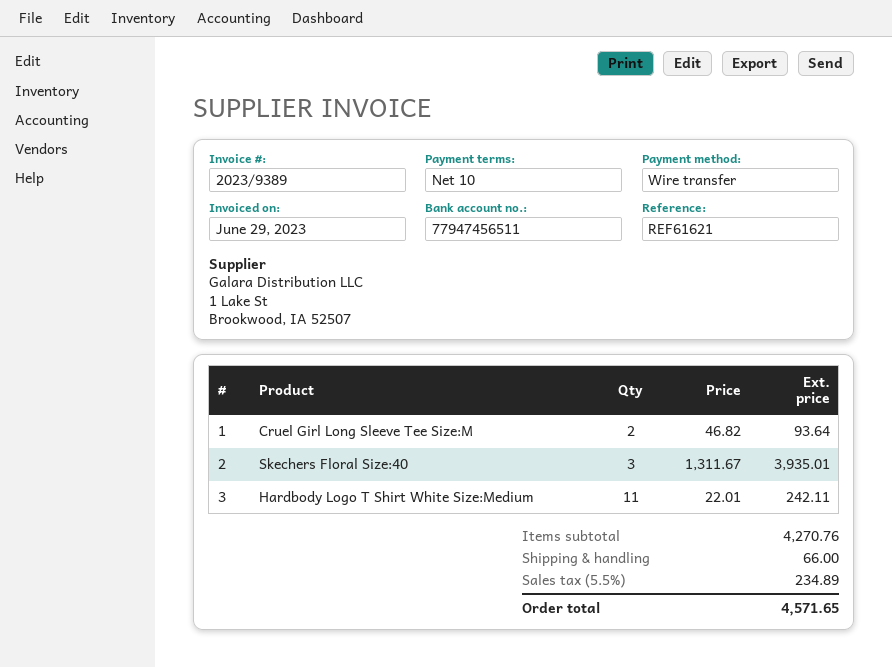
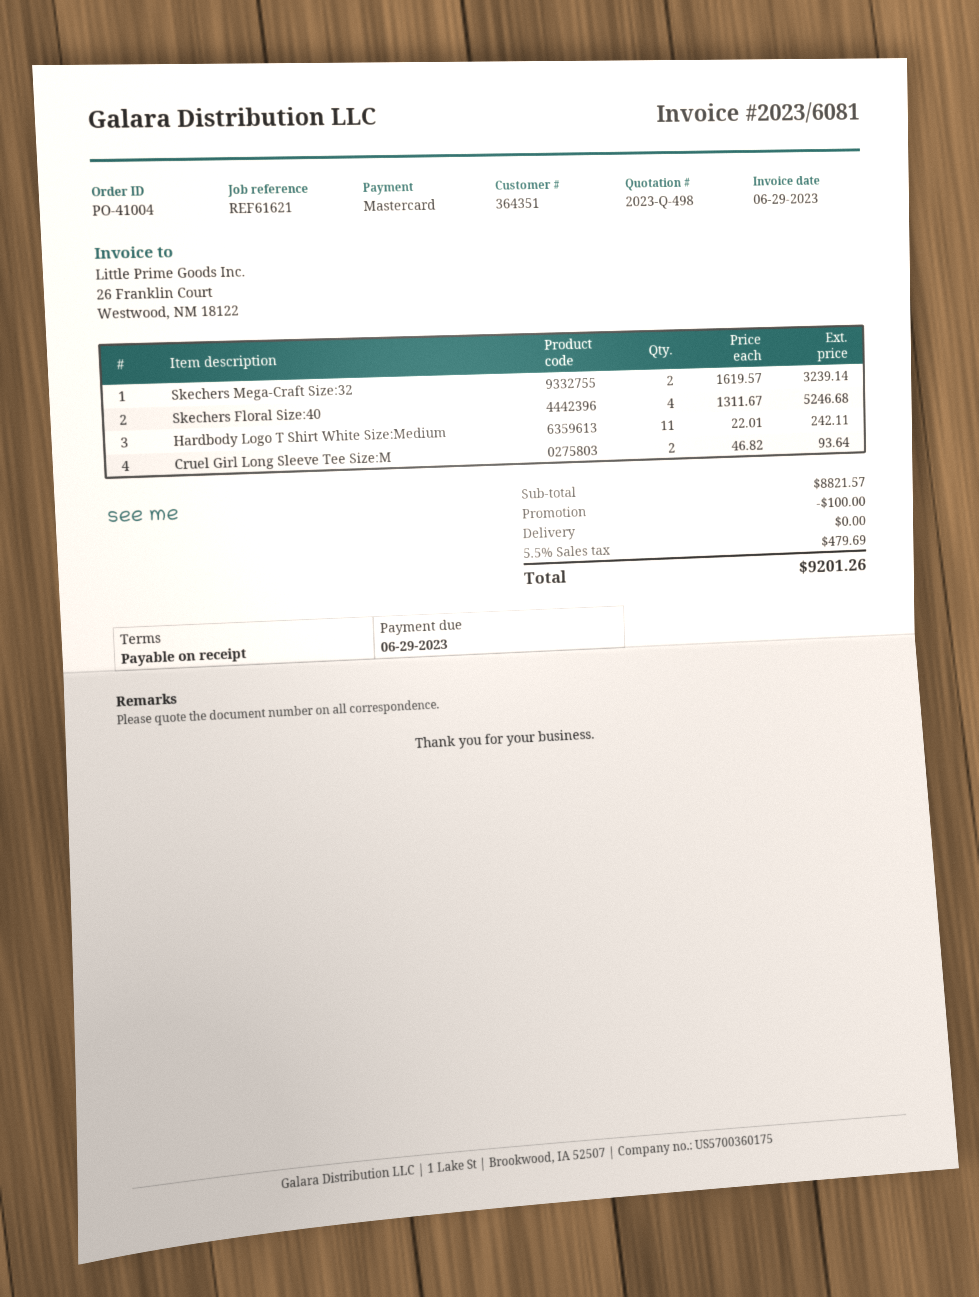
invoice number: 2023/9389 -> 2023/6081
payment terms: 10 days -> on receipt
payment method: bank transfer -> Mastercard
Skechers Floral Size:40: 3 x 1311.67 = 3935.01 -> 4 x 1311.67 = 5246.68
Skechers Mega-Craft Size:32: none -> 2 x 1619.57 = 3239.14
subtotal: 4270.76 -> 8821.57
discount: none -> 100.00
shipping: 66.00 -> 0.00
tax: 5.5% = 234.89 -> 5.5% = 479.69
total: 4571.65 -> 9201.26

